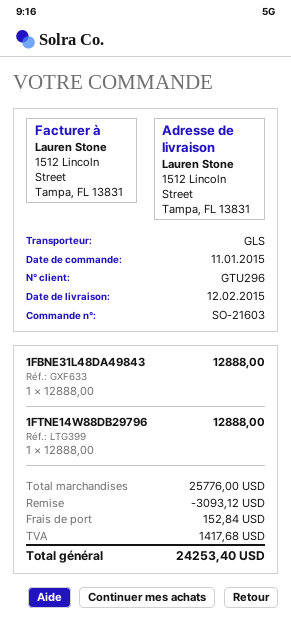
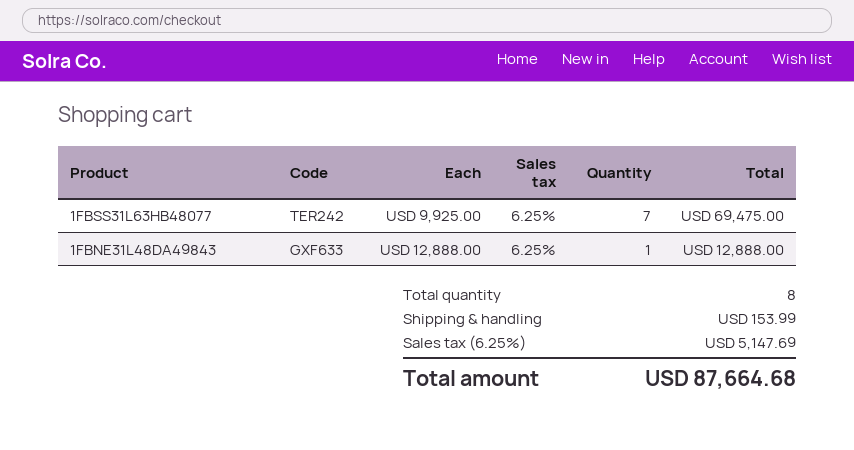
1FTNE14W88DB29796: 1 x 12888.00 = 12888.00 -> none
1FBSS31L63HB48077: none -> 7 x 9925.00 = 69475.00
discount: 3093.12 -> none
shipping: 152.84 -> 153.99
tax: 1417.68 -> 5147.69
total: 24253.40 -> 87664.68

